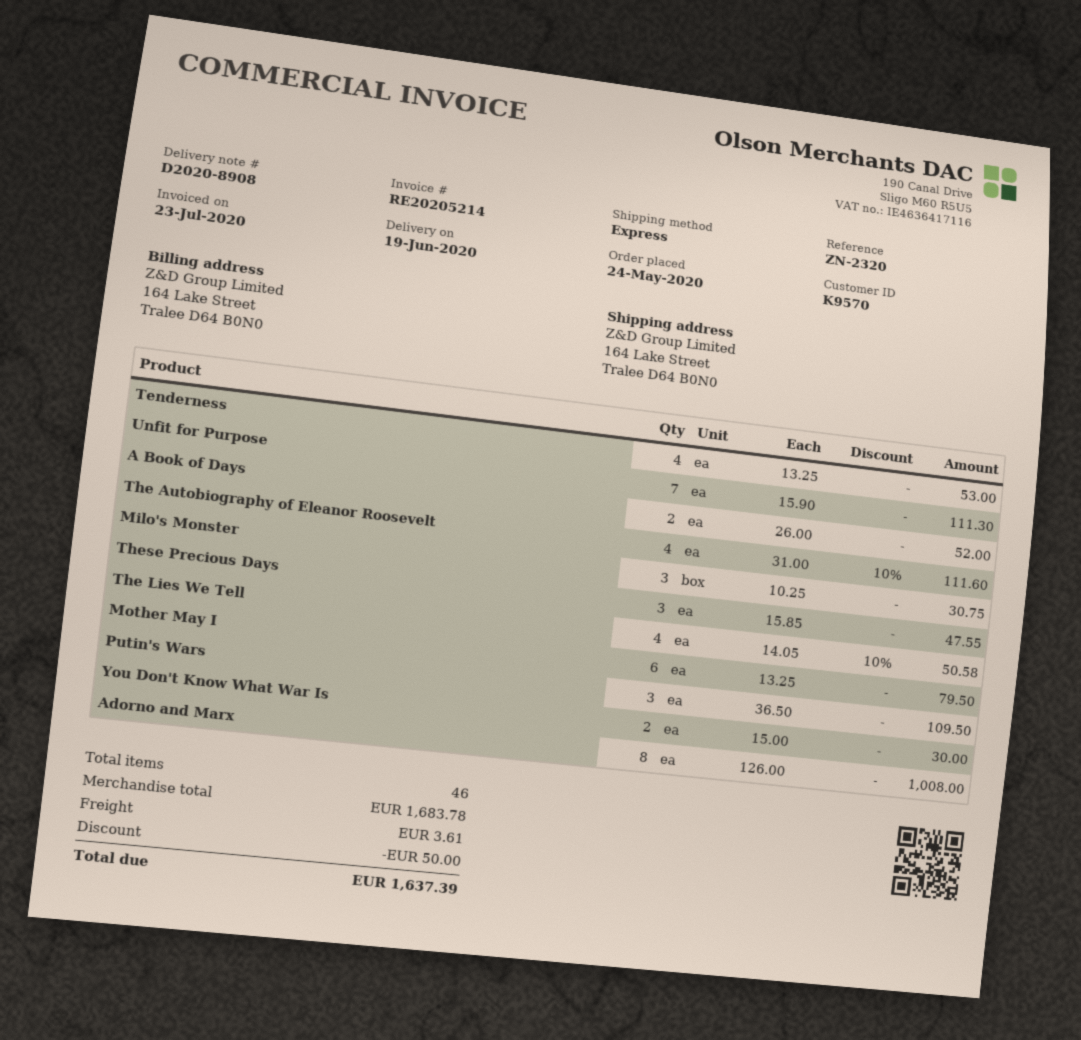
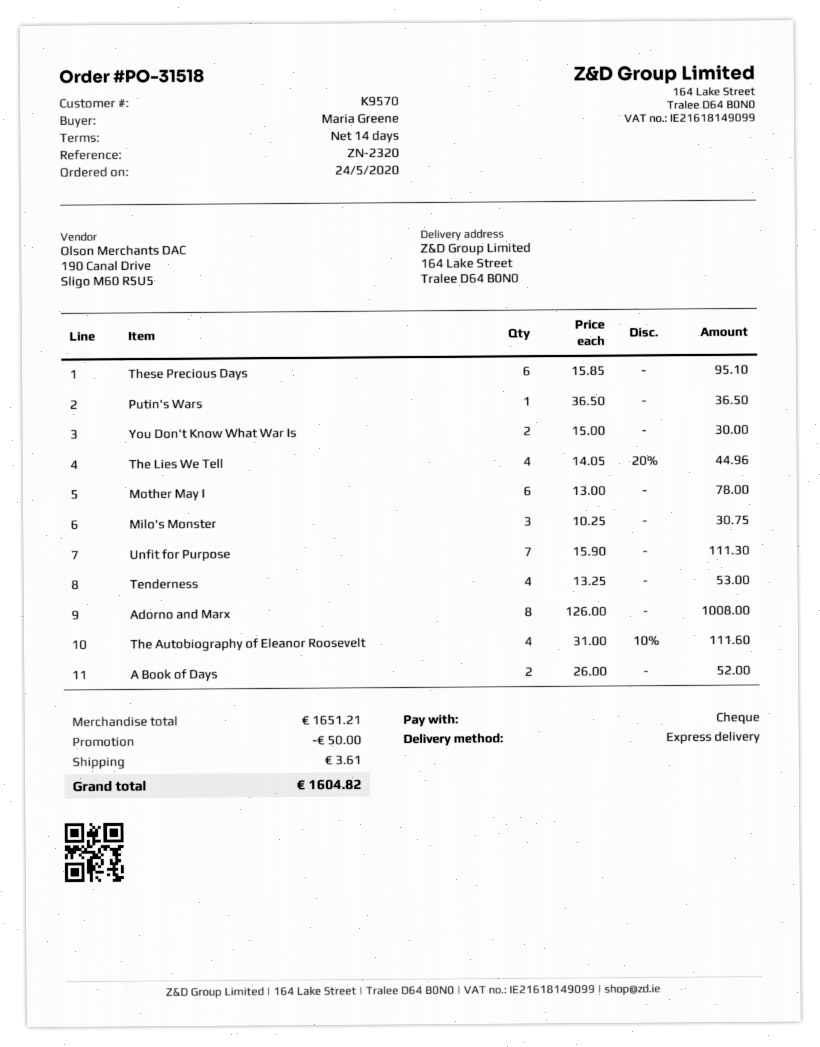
These Precious Days: 3 x 15.85 = 47.55 -> 6 x 15.85 = 95.10
The Lies We Tell: 4 x 14.05 - 10% = 50.58 -> 4 x 14.05 - 20% = 44.96
Mother May I: 6 x 13.25 = 79.50 -> 6 x 13.00 = 78.00
Putin's Wars: 3 x 36.50 = 109.50 -> 1 x 36.50 = 36.50
subtotal: 1683.78 -> 1651.21
total: 1637.39 -> 1604.82

